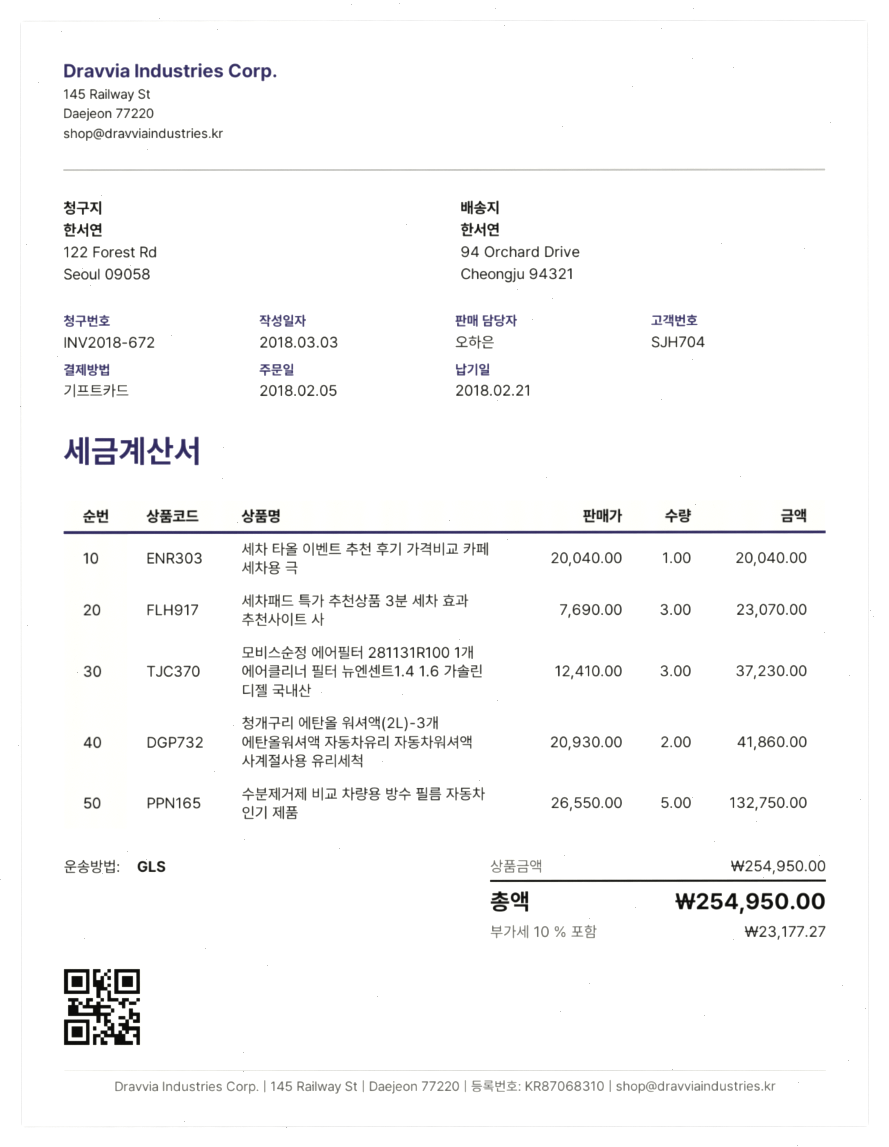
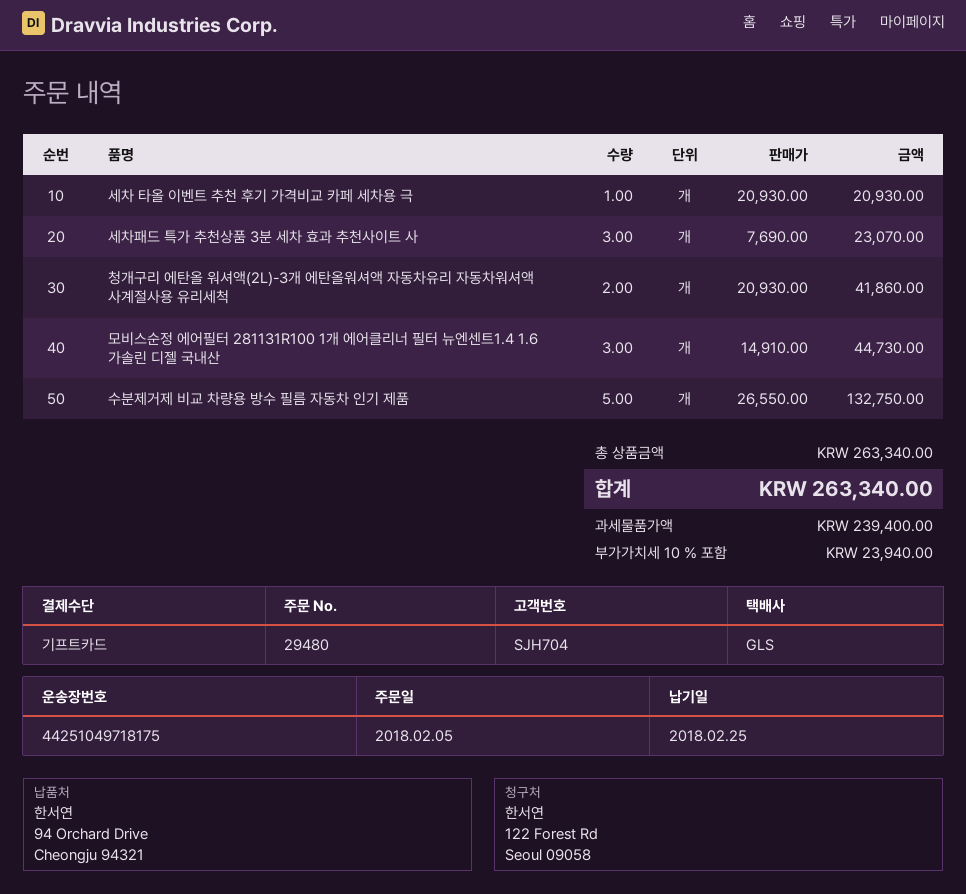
delivery date: 2018-02-21 -> 2018-02-25
세차 타올 이벤트 추천 후기 가격비교 카페 세차용 극: 1 x 20040.00 = 20040.00 -> 1 x 20930.00 = 20930.00
모비스순정 에어필터 281131R100 1개 에어클리너 필터 뉴엔센트1.4 1.6 가솔린 디젤 국내산: 3 x 12410.00 = 37230.00 -> 3 x 14910.00 = 44730.00
subtotal: 254950.00 -> 263340.00
tax: 10% = 23177.27 -> 10% = 23940.00
total: 254950.00 -> 263340.00

